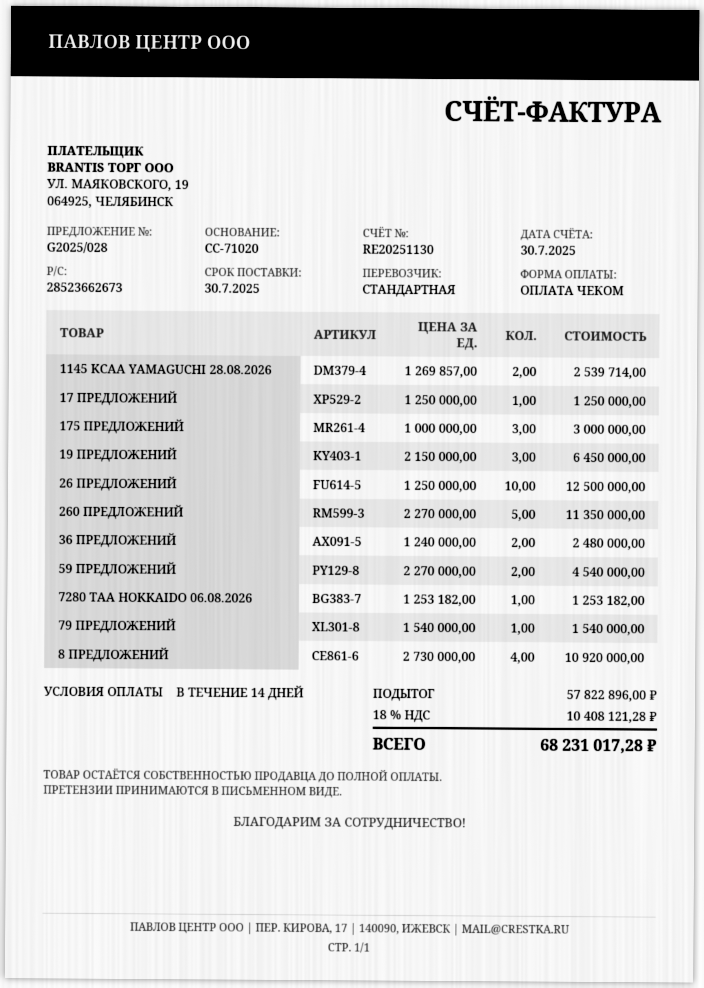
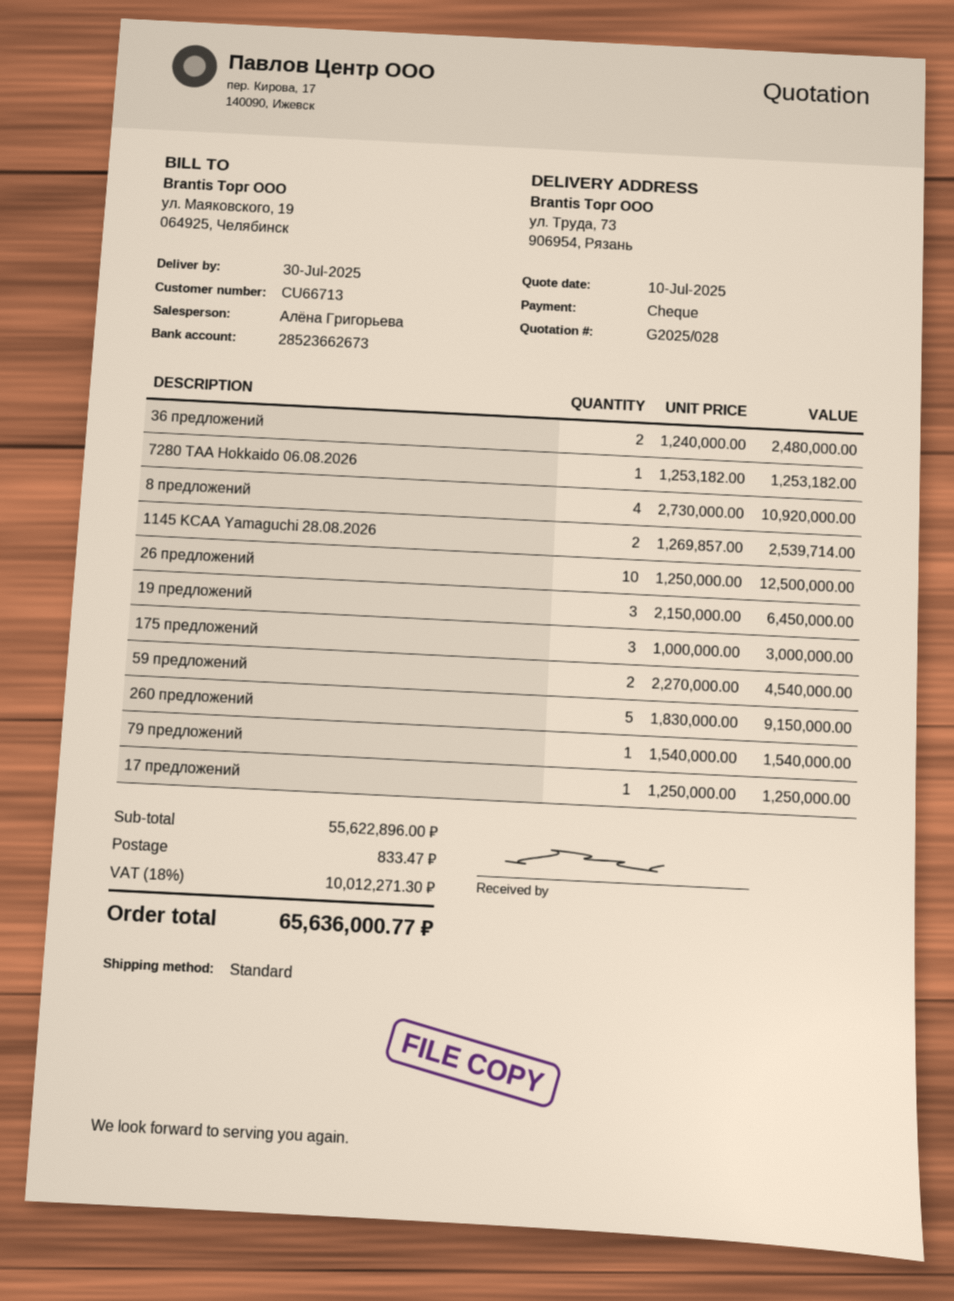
260 ПРЕДЛОЖЕНИЙ: 5 x 2270000.00 = 11350000.00 -> 5 x 1830000.00 = 9150000.00
subtotal: 57822896.00 -> 55622896.00
shipping: none -> 833.47
tax: 18% = 10408121.28 -> 18% = 10012271.30
total: 68231017.28 -> 65636000.77

